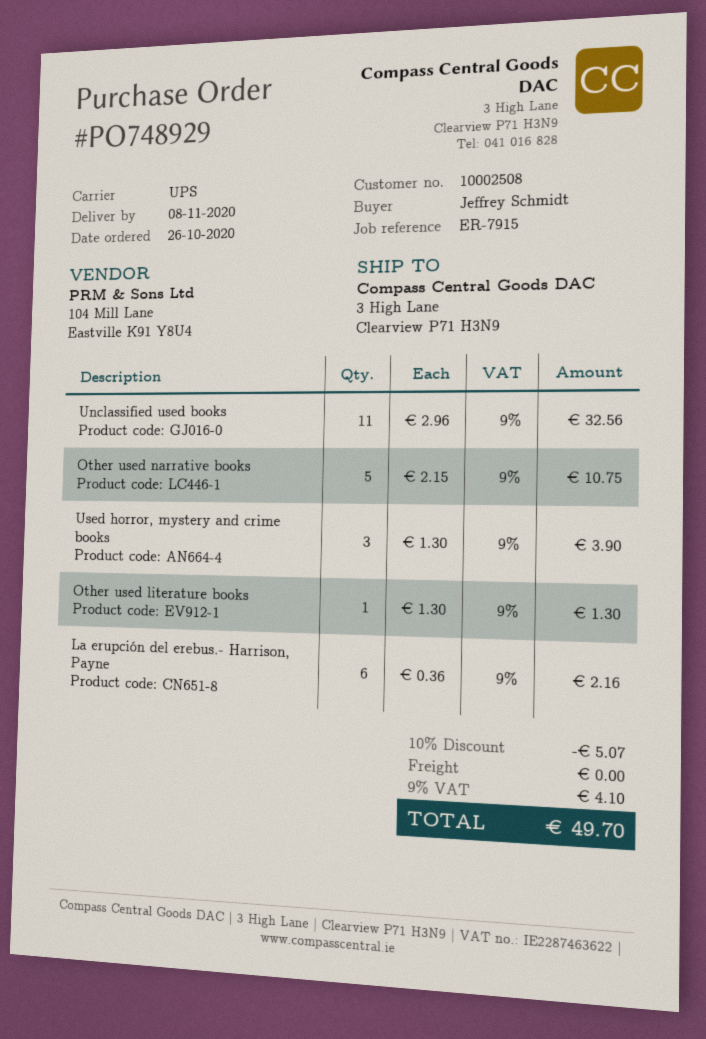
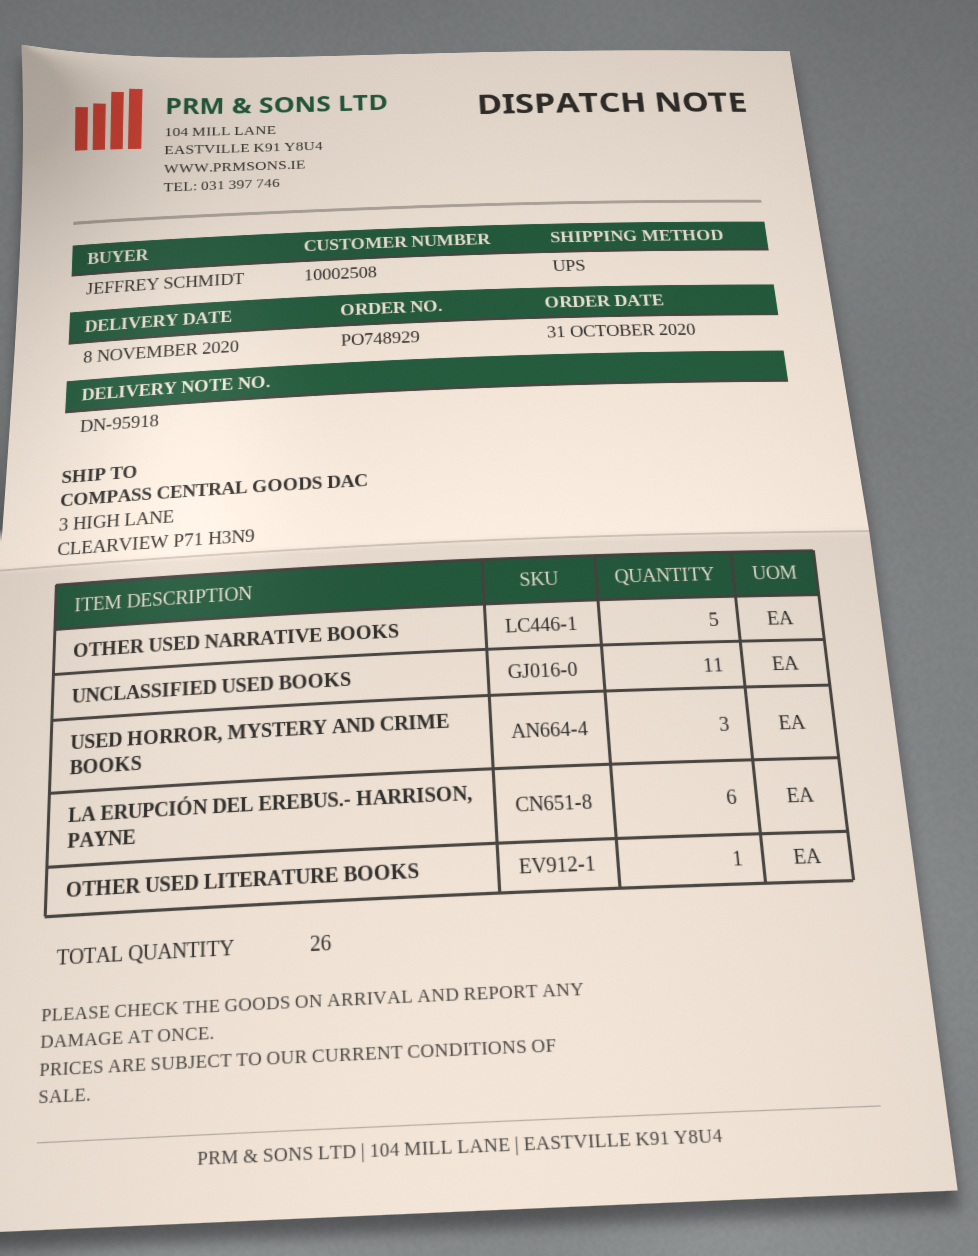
order date: 2020-10-26 -> 2020-10-31

